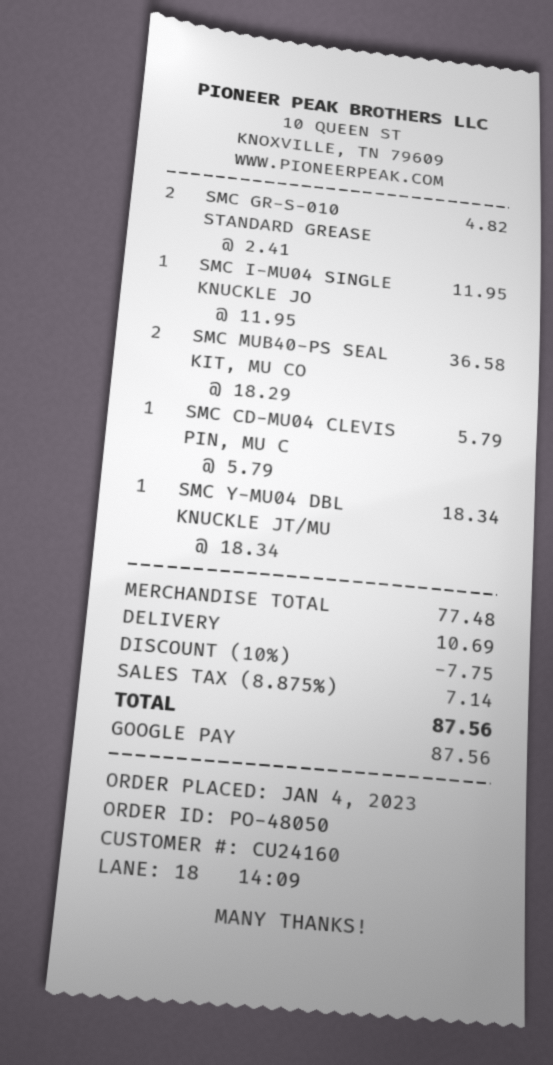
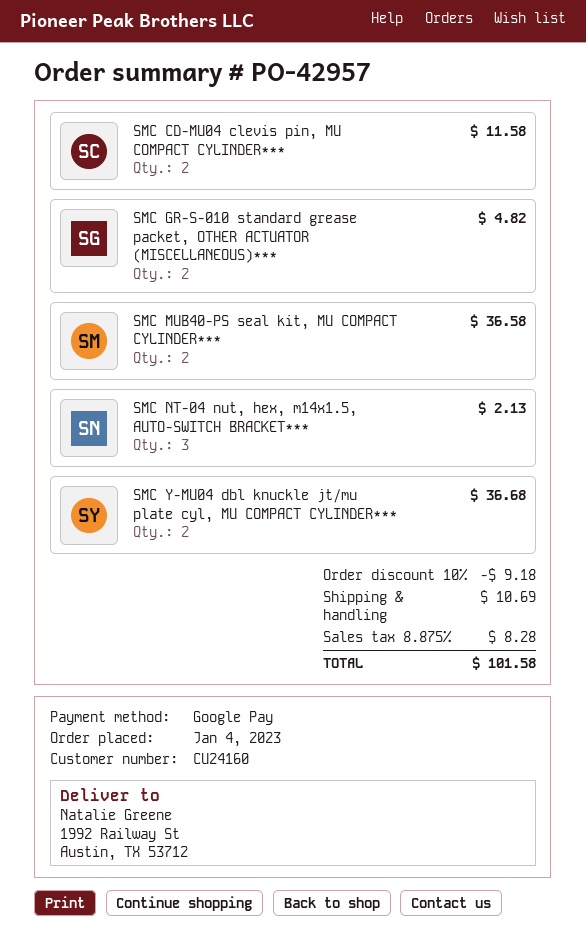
order number: PO-48050 -> PO-42957
SMC I-MU04 SINGLE KNUCKLE JO: 1 for 11.95 -> none
SMC CD-MU04 CLEVIS PIN, MU C: 1 for 5.79 -> 2 for 11.58
SMC Y-MU04 DBL KNUCKLE JT/MU: 1 for 18.34 -> 2 for 36.68
SMC NT-04 nut, hex, m14x1.5, AUTO-SWITCH BRACKET***: none -> 3 for 2.13
discount: 10% = 7.75 -> 10% = 9.18
tax: 8.875% = 7.14 -> 8.875% = 8.28
total: 87.56 -> 101.58

